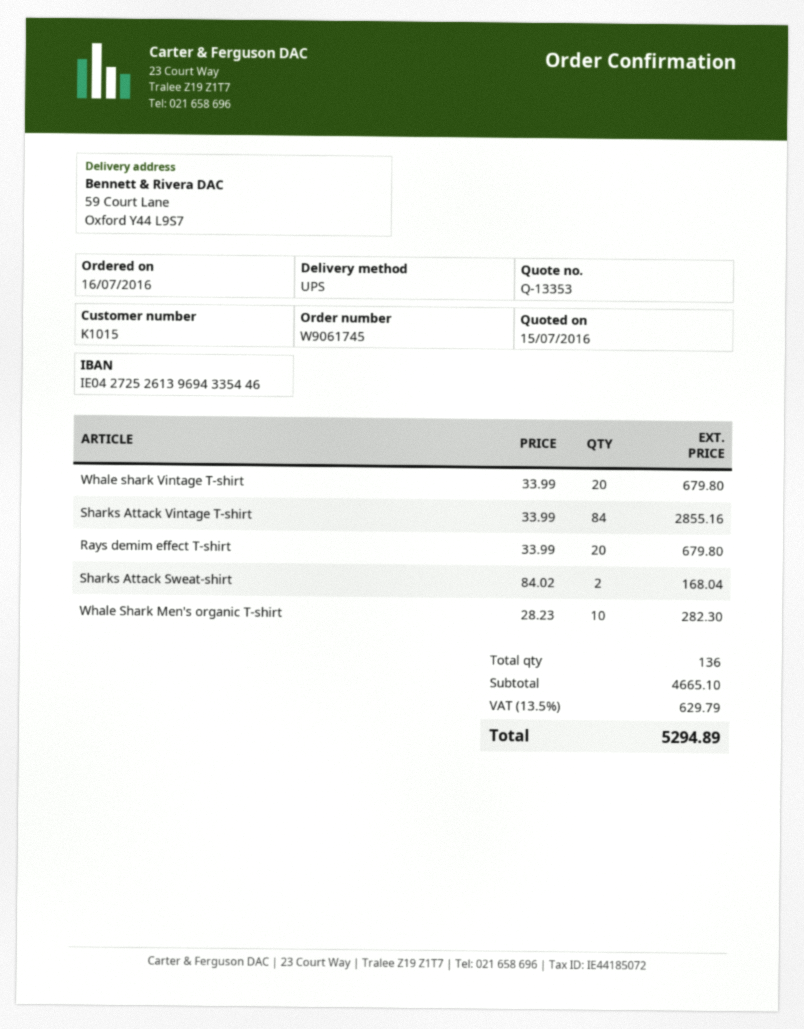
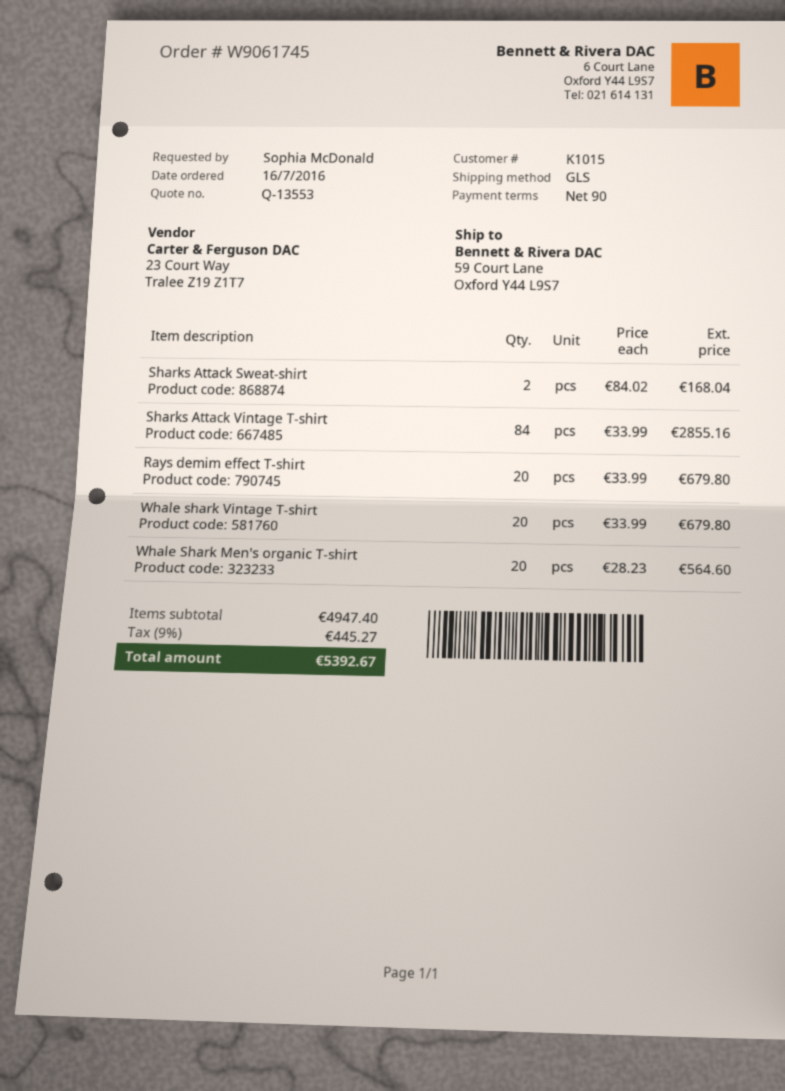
quote number: Q-13353 -> Q-13553
shipping method: UPS -> GLS
Whale Shark Men's organic T-shirt: 10 x 28.23 = 282.30 -> 20 x 28.23 = 564.60
subtotal: 4665.10 -> 4947.40
tax: 13.5% = 629.79 -> 9% = 445.27
total: 5294.89 -> 5392.67

